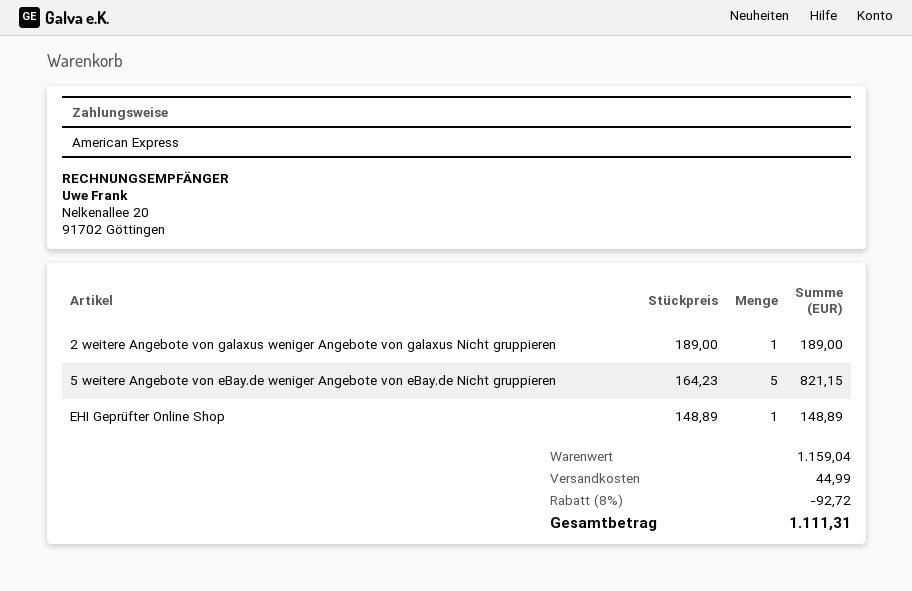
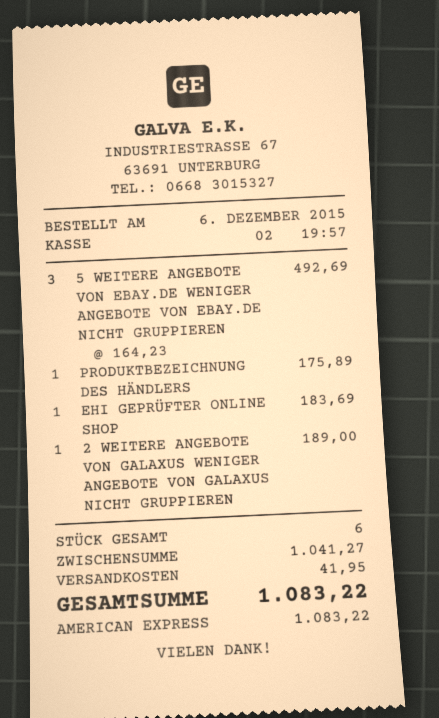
5 weitere Angebote von eBay.de weniger Angebote von eBay.de Nicht gruppieren: 5 x 164.23 = 821.15 -> 3 x 164.23 = 492.69
EHI Geprüfter Online Shop: 1 x 148.89 = 148.89 -> 1 x 183.69 = 183.69
PRODUKTBEZEICHNUNG DES HÄNDLERS: none -> 1 x 175.89 = 175.89
subtotal: 1159.04 -> 1041.27
discount: 8% = 92.72 -> none
shipping: 44.99 -> 41.95
total: 1111.31 -> 1083.22

